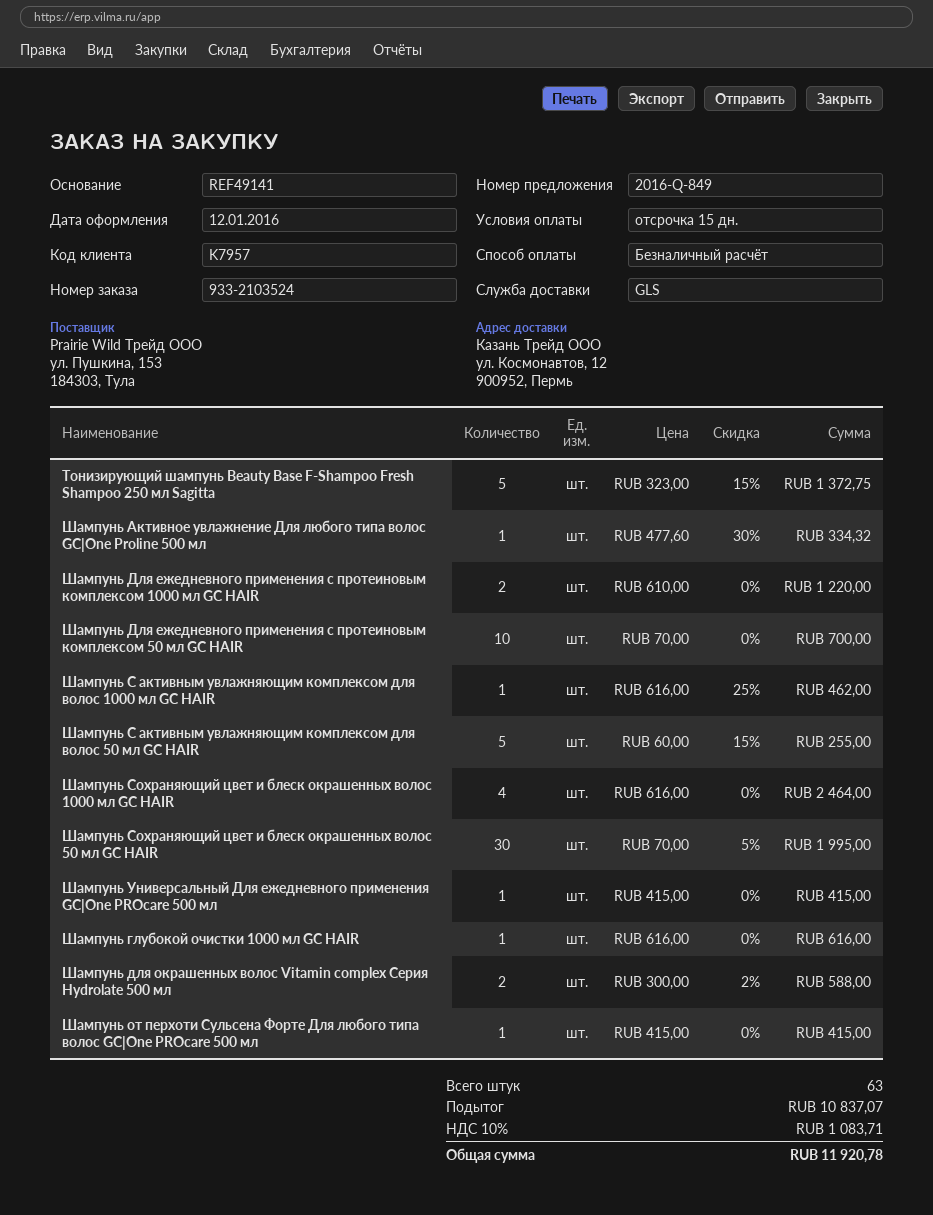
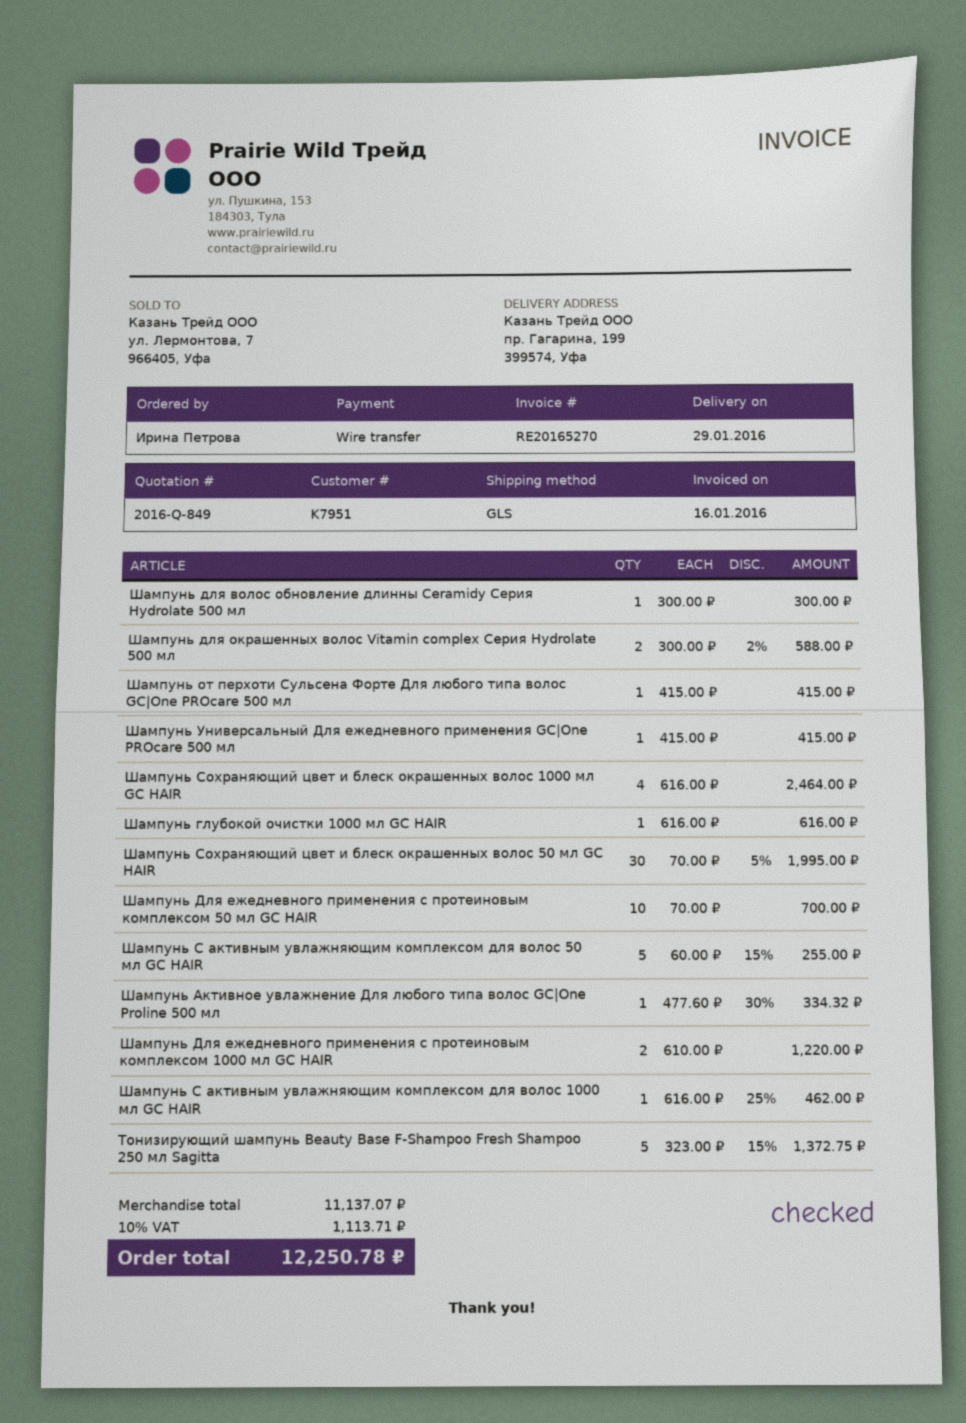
customer number: K7957 -> K7951
ship to: ул. Космонавтов, 12, 900952, Пермь -> пр. Гагарина, 199, 399574, Уфа
Шампунь для волос обновление длинны Ceramidy Серия Hydrolate 500 мл: none -> 1 x 300.00 = 300.00
subtotal: 10837.07 -> 11137.07
tax: 10% = 1083.71 -> 10% = 1113.71
total: 11920.78 -> 12250.78

